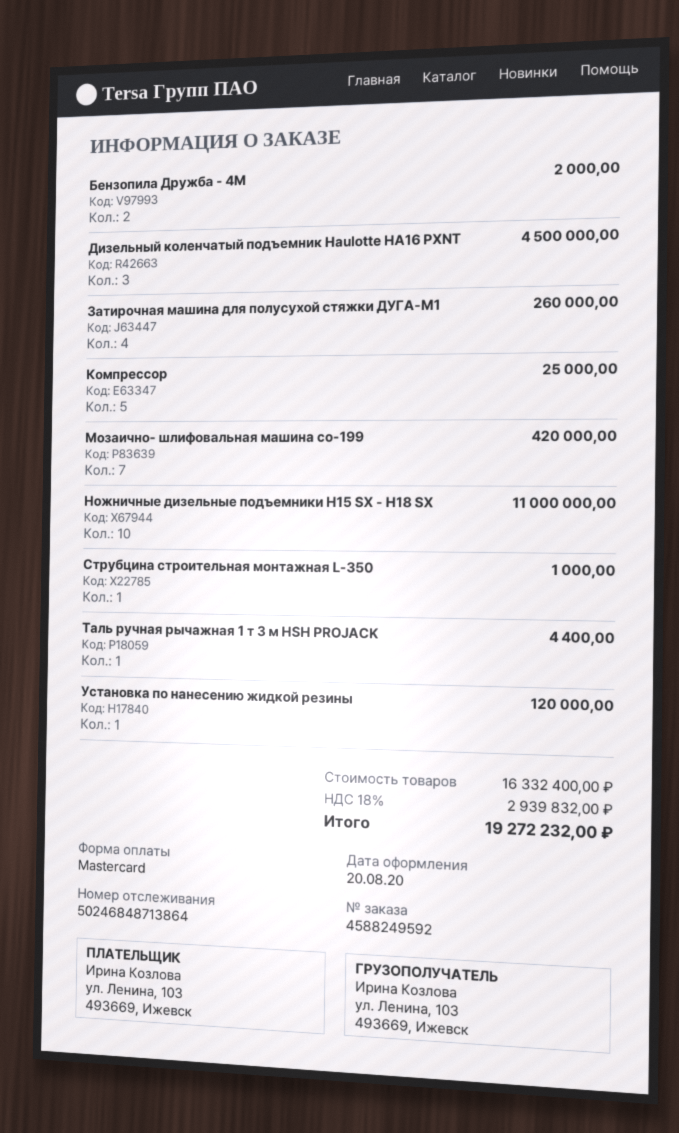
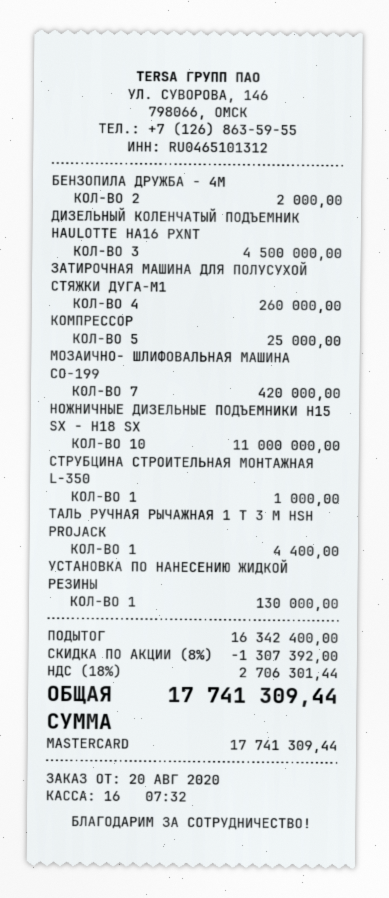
Установка по нанесению жидкой резины: 1 for 120000.00 -> 1 for 130000.00
subtotal: 16332400.00 -> 16342400.00
discount: none -> 8% = 1307392.00
tax: 18% = 2939832.00 -> 18% = 2706301.44
total: 19272232.00 -> 17741309.44

